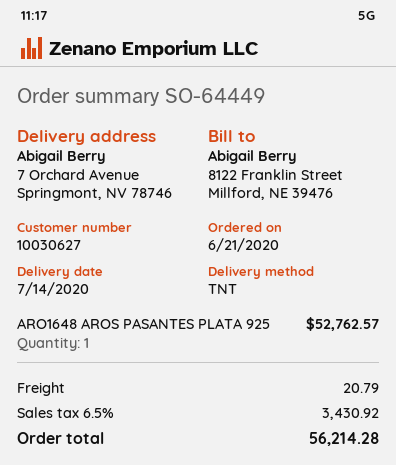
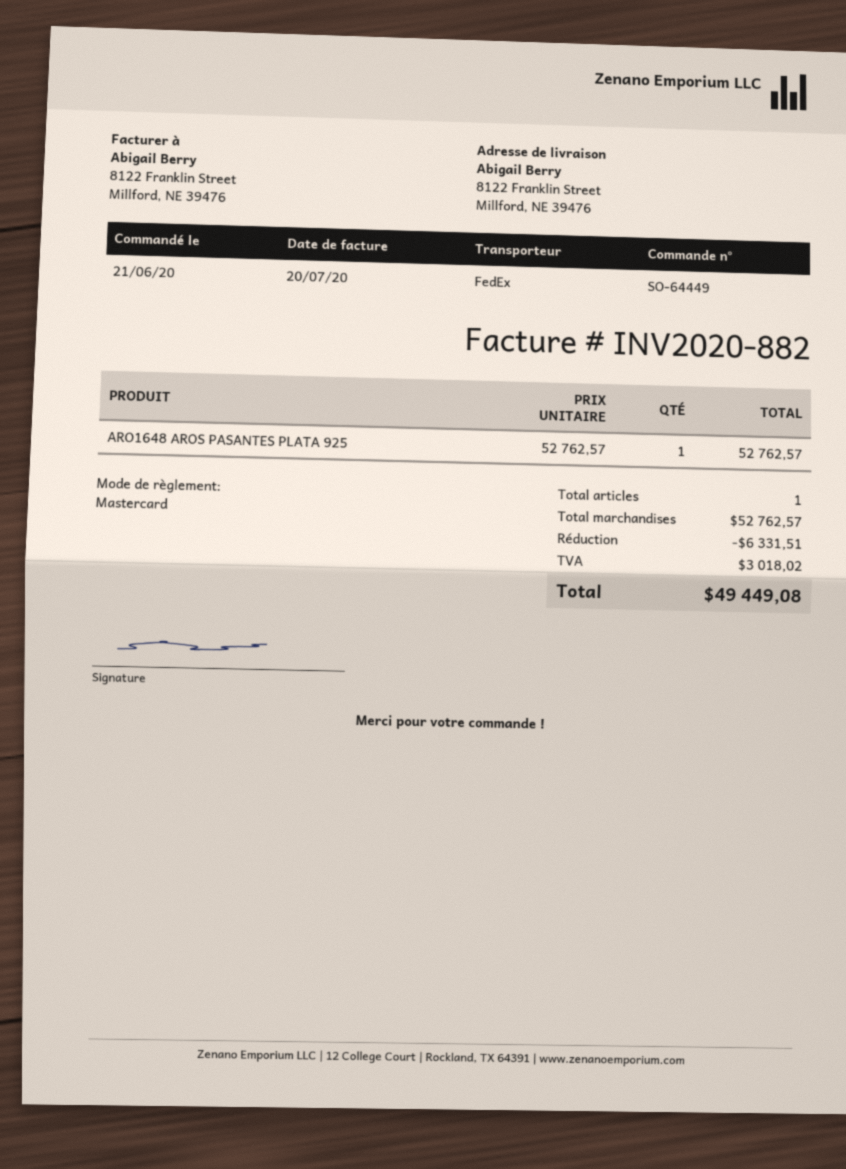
shipping method: TNT -> FedEx
ship to: 7 Orchard Avenue, Springmont, NV 78746 -> 8122 Franklin Street, Millford, NE 39476
discount: none -> 6331.51
shipping: 20.79 -> none
tax: 3430.92 -> 3018.02
total: 56214.28 -> 49449.08

